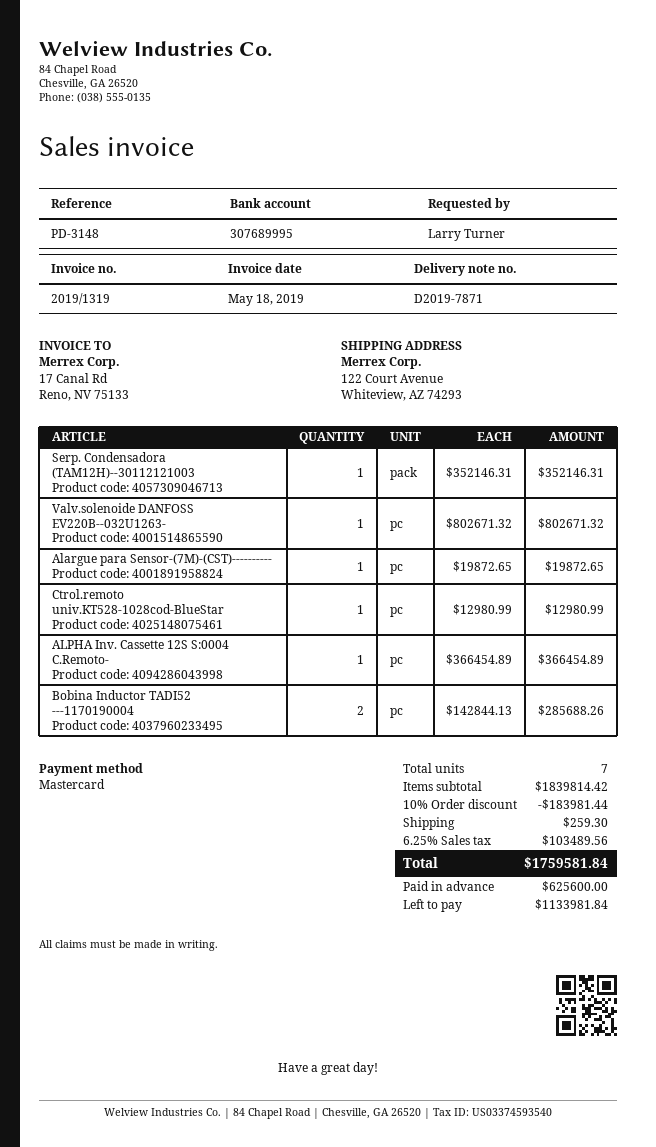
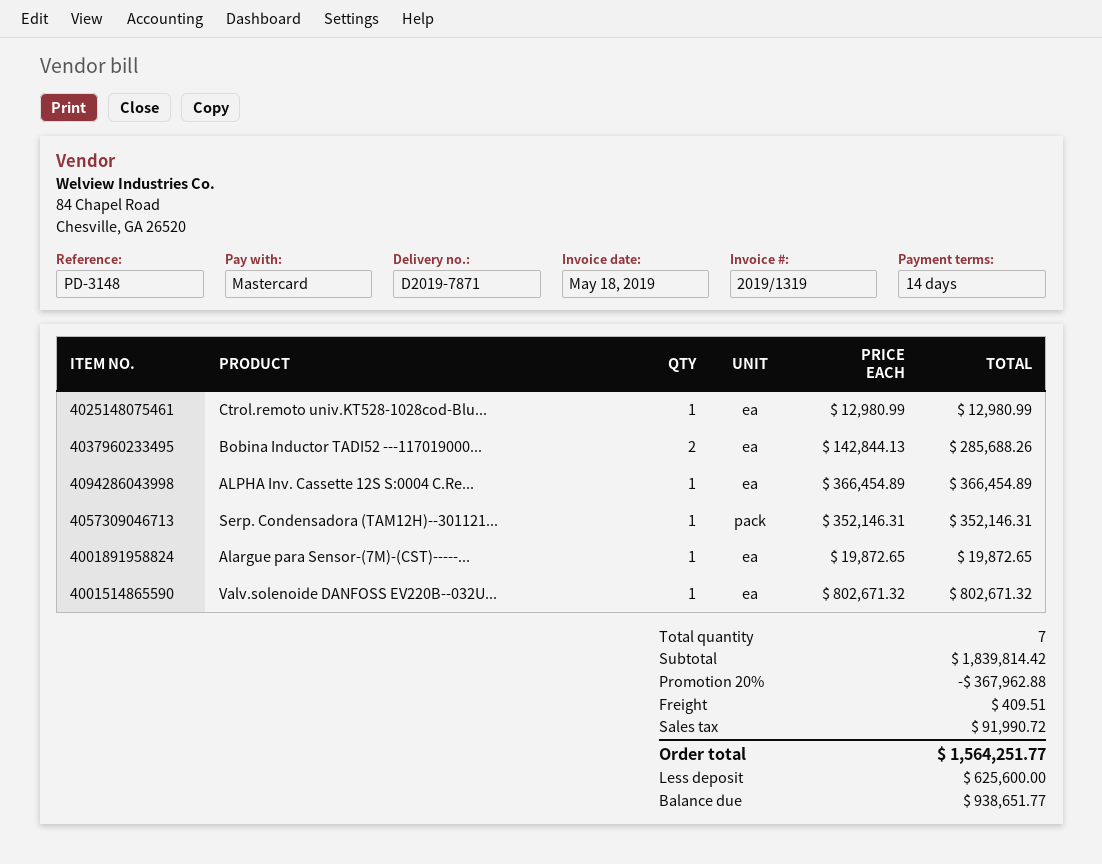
discount: 10% = 183981.44 -> 20% = 367962.88
shipping: 259.30 -> 409.51
tax: 103489.56 -> 91990.72
total: 1759581.84 -> 1564251.77
balance: 1133981.84 -> 938651.77

